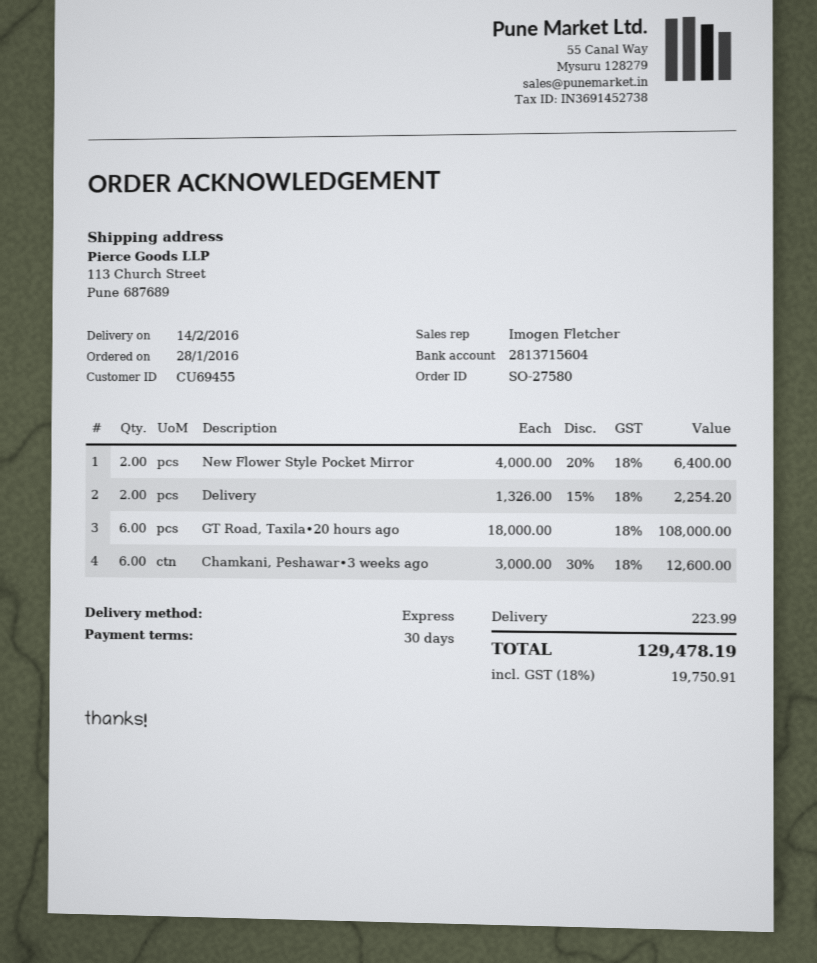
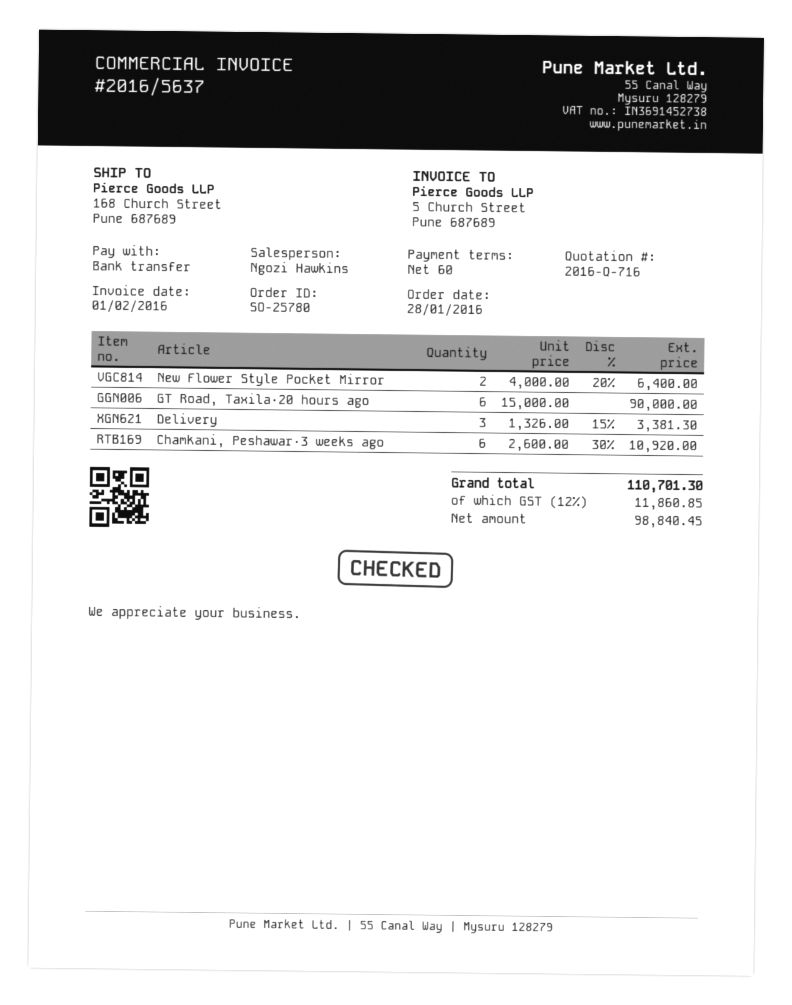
order number: SO-27580 -> SO-25780
payment terms: 30 days -> 60 days
sales rep: Imogen Fletcher -> Ngozi Hawkins
ship to: 113 Church Street, Pune 687689 -> 168 Church Street, Pune 687689
Delivery: 2 x 1326.00 - 15% = 2254.20 -> 3 x 1326.00 - 15% = 3381.30
GT Road, Taxila•20 hours ago: 6 x 18000.00 = 108000.00 -> 6 x 15000.00 = 90000.00
Chamkani, Peshawar•3 weeks ago: 6 x 3000.00 - 30% = 12600.00 -> 6 x 2600.00 - 30% = 10920.00
shipping: 223.99 -> none
tax: 18% = 19750.91 -> 12% = 11860.85
total: 129478.19 -> 110701.30

